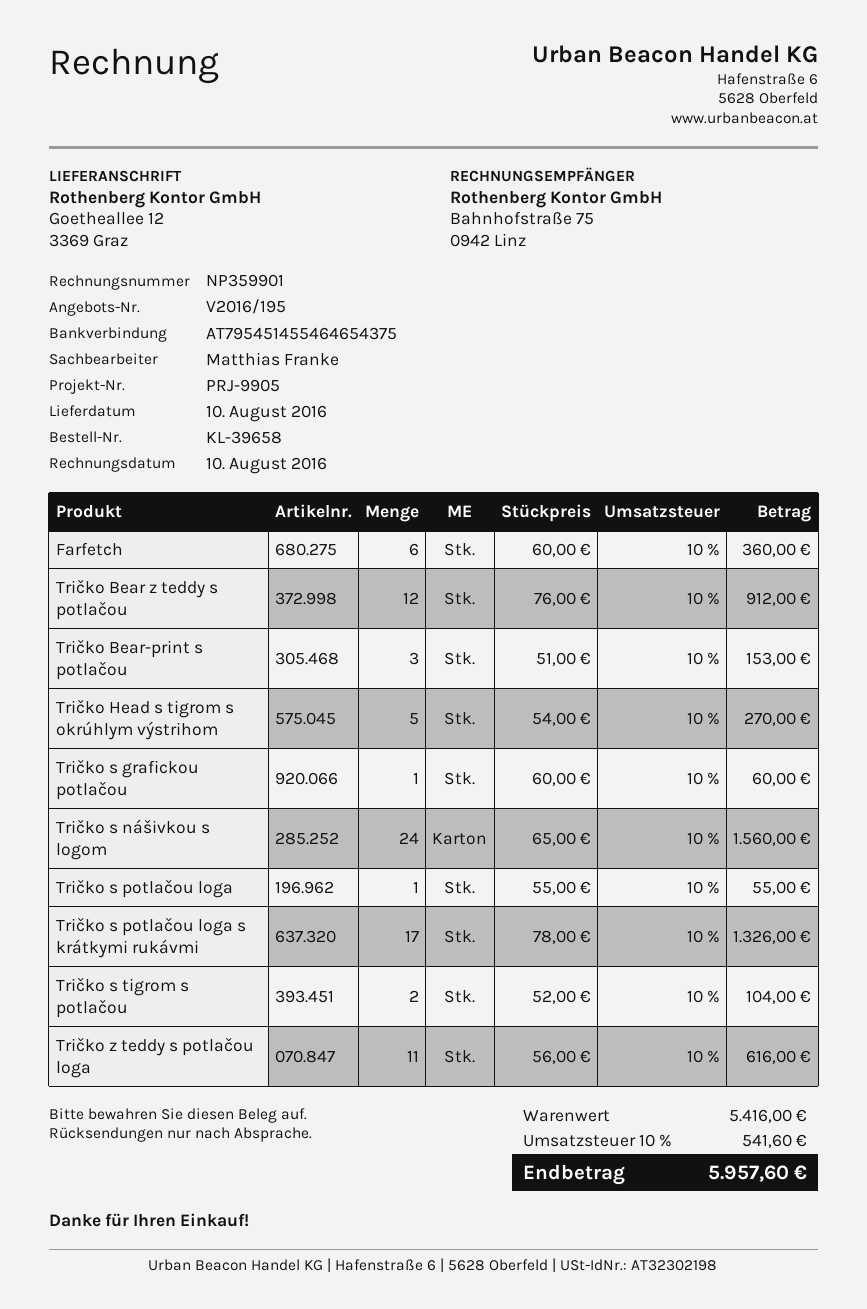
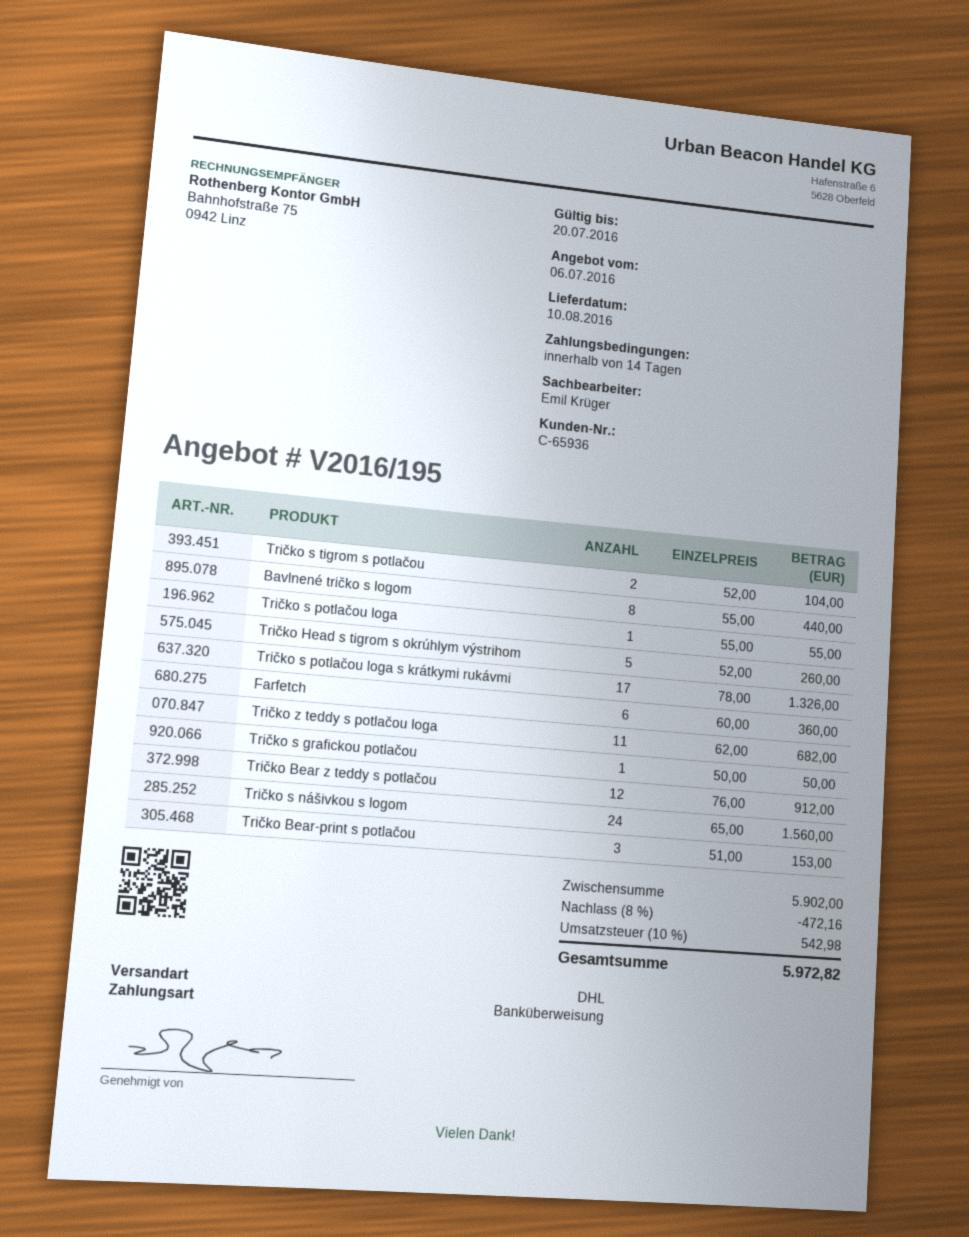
sales rep: Matthias Franke -> Emil Krüger
Tričko Head s tigrom s okrúhlym výstrihom: 5 x 54.00 = 270.00 -> 5 x 52.00 = 260.00
Tričko s grafickou potlačou: 1 x 60.00 = 60.00 -> 1 x 50.00 = 50.00
Tričko z teddy s potlačou loga: 11 x 56.00 = 616.00 -> 11 x 62.00 = 682.00
Bavlnené tričko s logom: none -> 8 x 55.00 = 440.00
subtotal: 5416.00 -> 5902.00
discount: none -> 8% = 472.16
tax: 10% = 541.60 -> 10% = 542.98
total: 5957.60 -> 5972.82

